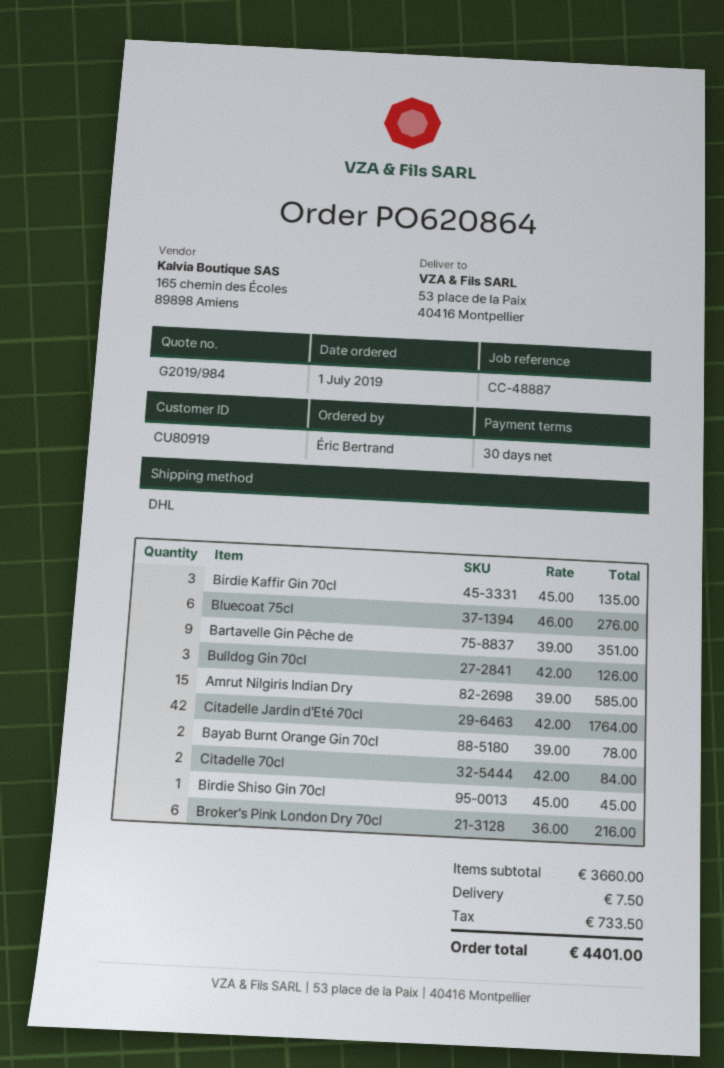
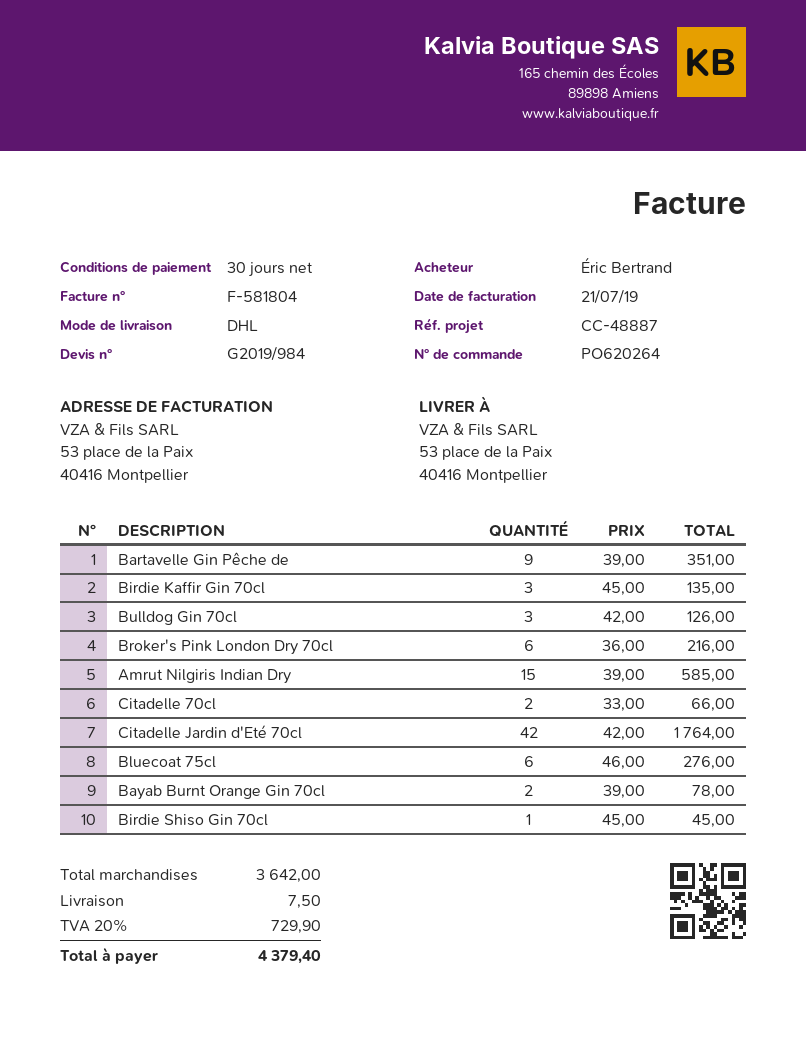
order number: PO620864 -> PO620264
Citadelle 70cl: 2 x 42.00 = 84.00 -> 2 x 33.00 = 66.00
subtotal: 3660.00 -> 3642.00
tax: 733.50 -> 729.90
total: 4401.00 -> 4379.40

